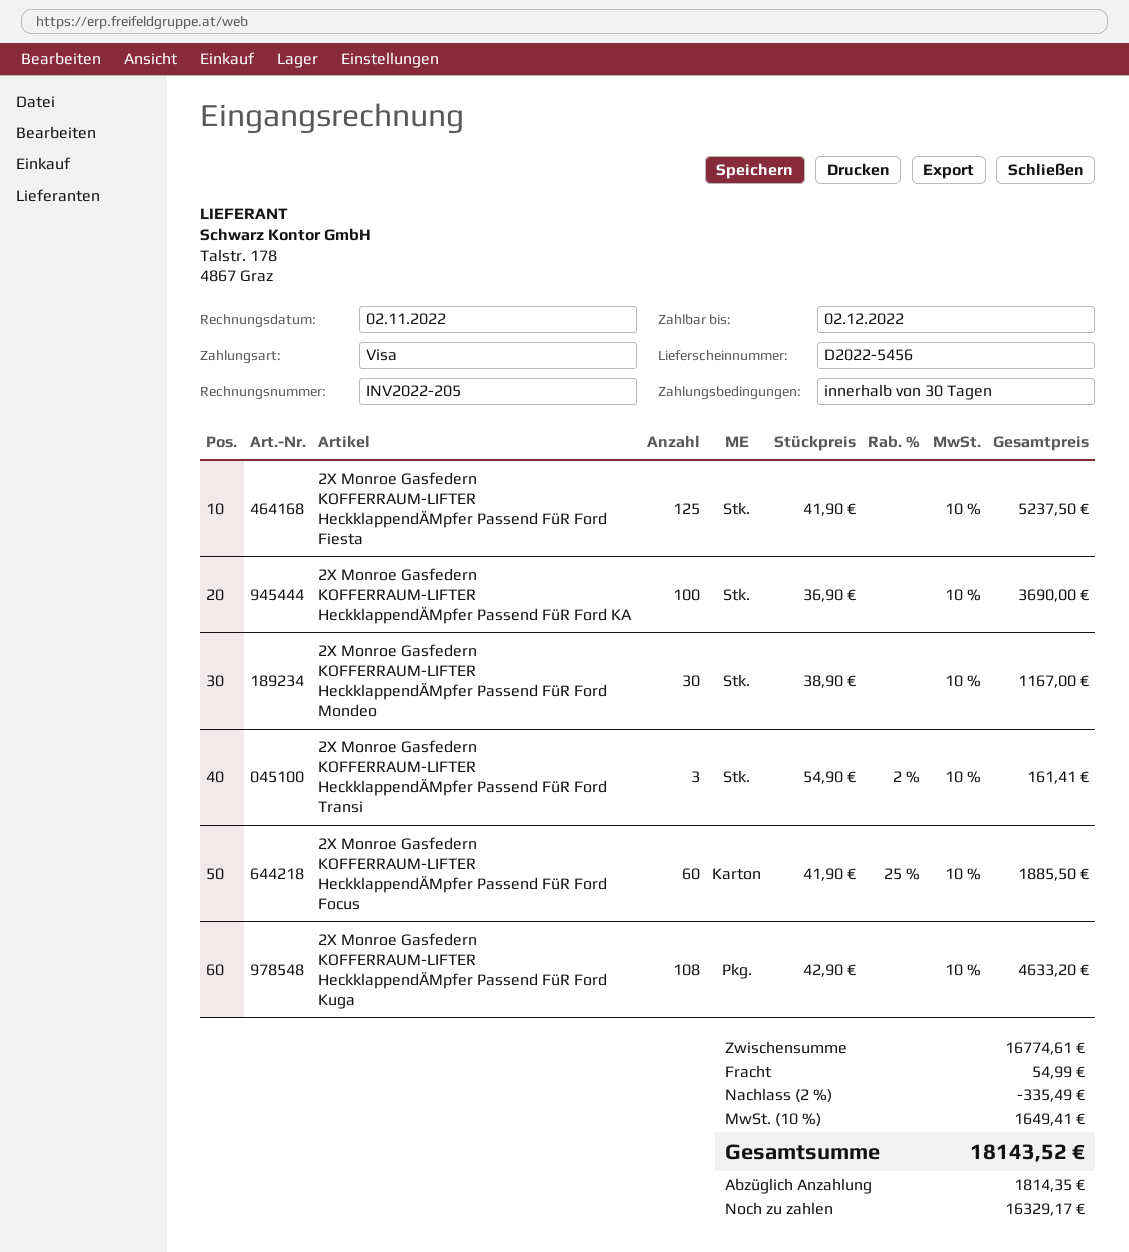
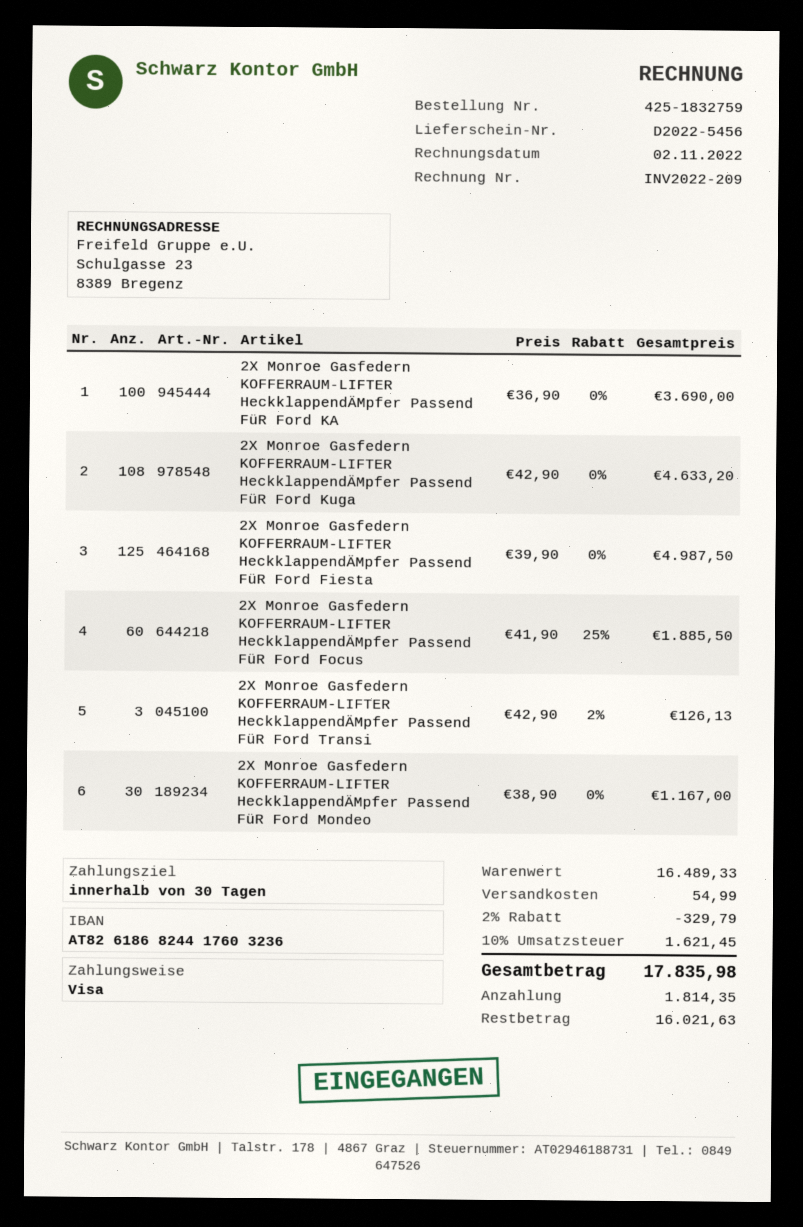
invoice number: INV2022-205 -> INV2022-209
2X Monroe Gasfedern KOFFERRAUM-LIFTER HeckklappendÄMpfer Passend FüR Ford Fiesta: 125 x 41.90 = 5237.50 -> 125 x 39.90 = 4987.50
2X Monroe Gasfedern KOFFERRAUM-LIFTER HeckklappendÄMpfer Passend FüR Ford Transi: 3 x 54.90 - 2% = 161.41 -> 3 x 42.90 - 2% = 126.13
subtotal: 16774.61 -> 16489.33
discount: 2% = 335.49 -> 2% = 329.79
tax: 10% = 1649.41 -> 10% = 1621.45
total: 18143.52 -> 17835.98
balance: 16329.17 -> 16021.63

